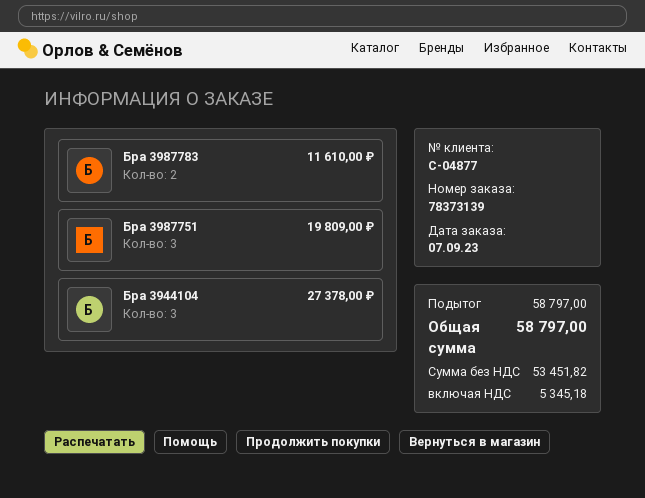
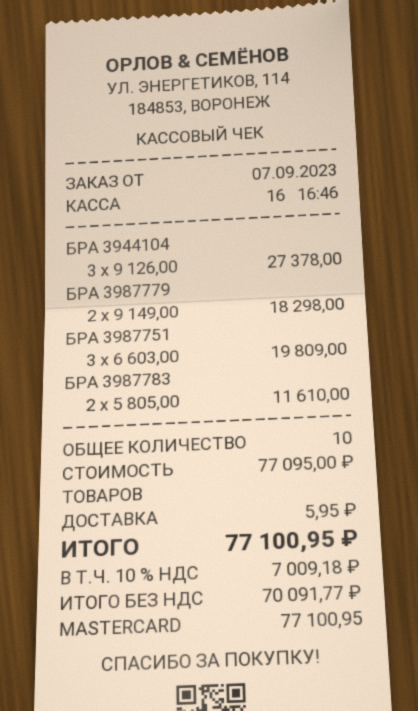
БРА 3987779: none -> 2 for 18298.00
subtotal: 58797.00 -> 77095.00
shipping: none -> 5.95
net: 53451.82 -> 70091.77
tax: 5345.18 -> 7009.18
total: 58797.00 -> 77100.95

